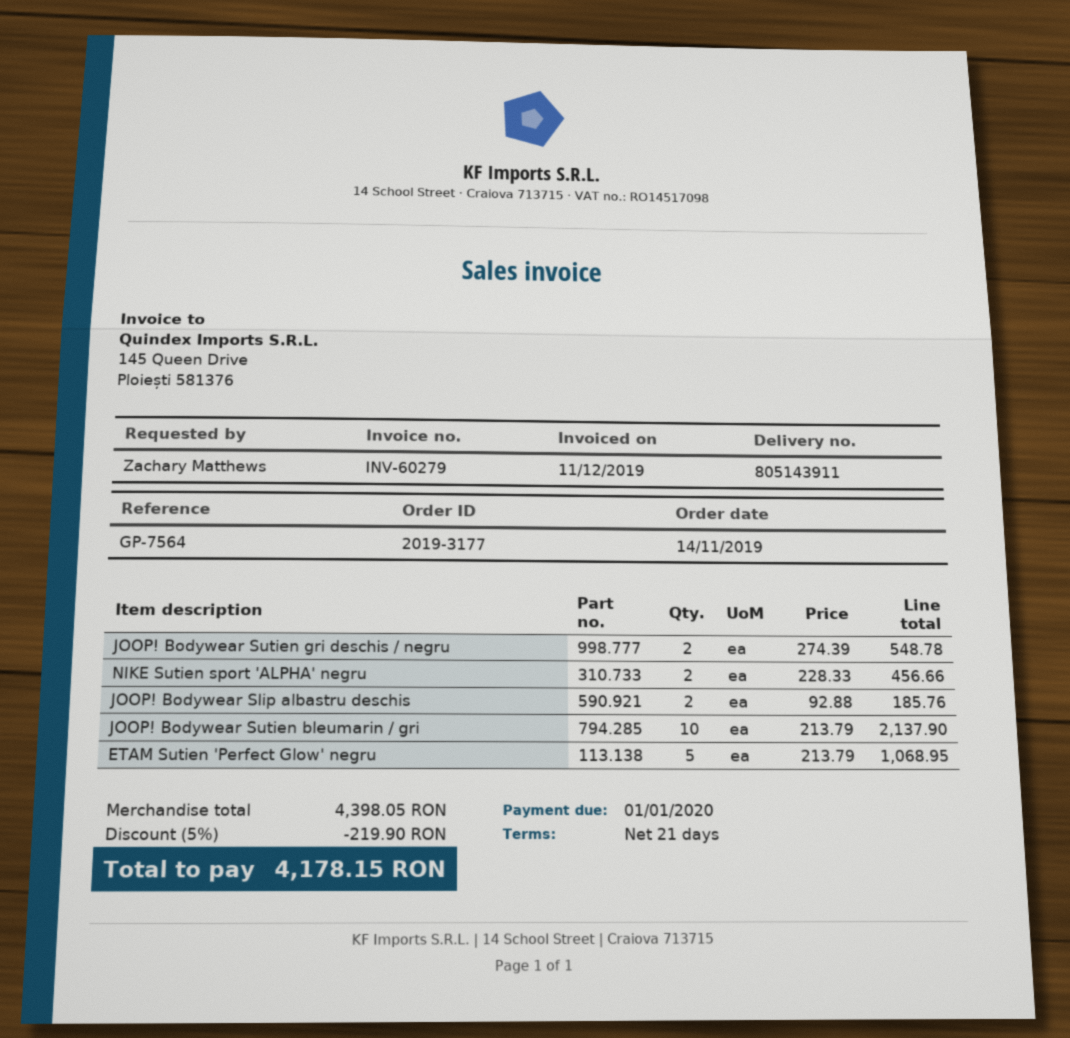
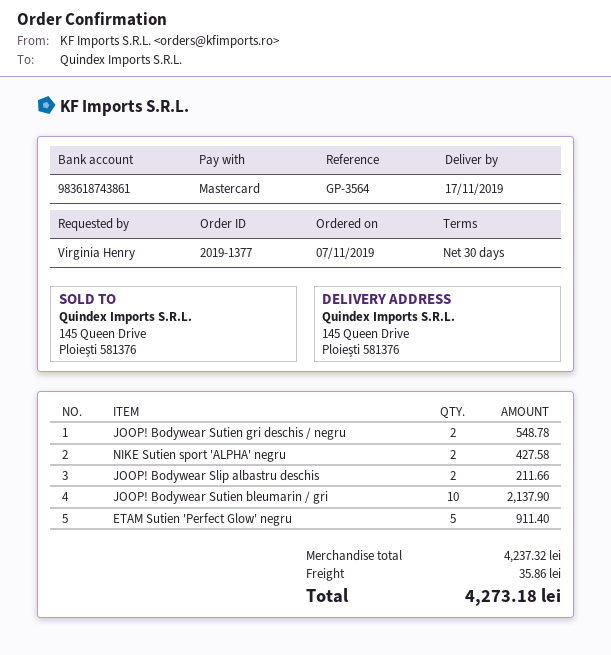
order number: 2019-3177 -> 2019-1377
order date: 2019-11-14 -> 2019-11-07
payment terms: 21 days -> 30 days
reference: GP-7564 -> GP-3564
ordered by: Zachary Matthews -> Virginia Henry
NIKE Sutien sport 'ALPHA' negru: 2 for 456.66 -> 2 for 427.58
JOOP! Bodywear Slip albastru deschis: 2 for 185.76 -> 2 for 211.66
ETAM Sutien 'Perfect Glow' negru: 5 for 1068.95 -> 5 for 911.40
subtotal: 4398.05 -> 4237.32
discount: 5% = 219.90 -> none
shipping: none -> 35.86
total: 4178.15 -> 4273.18

